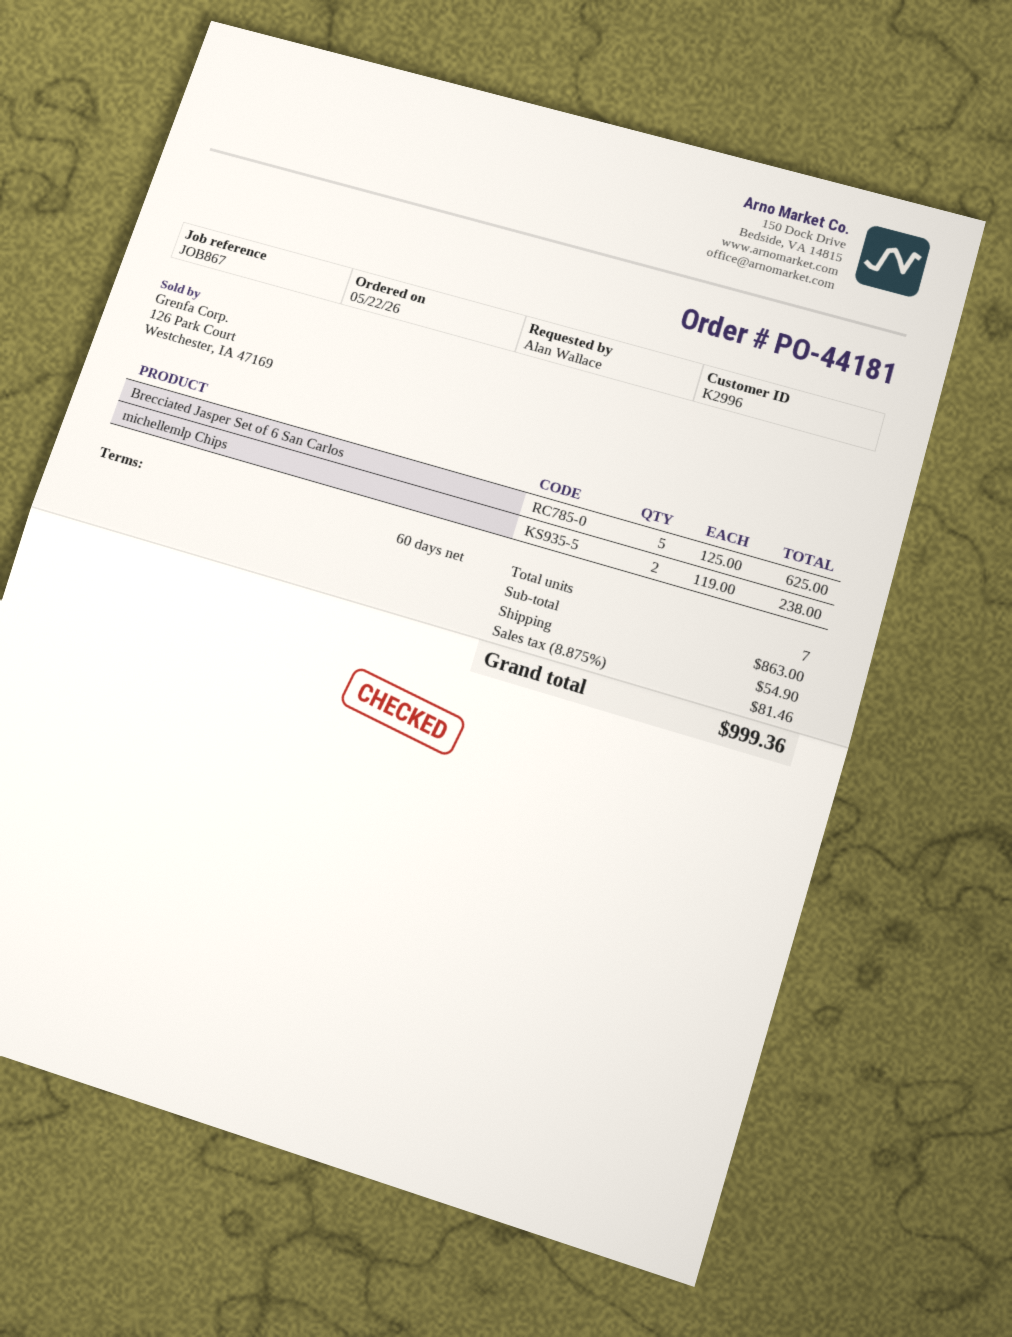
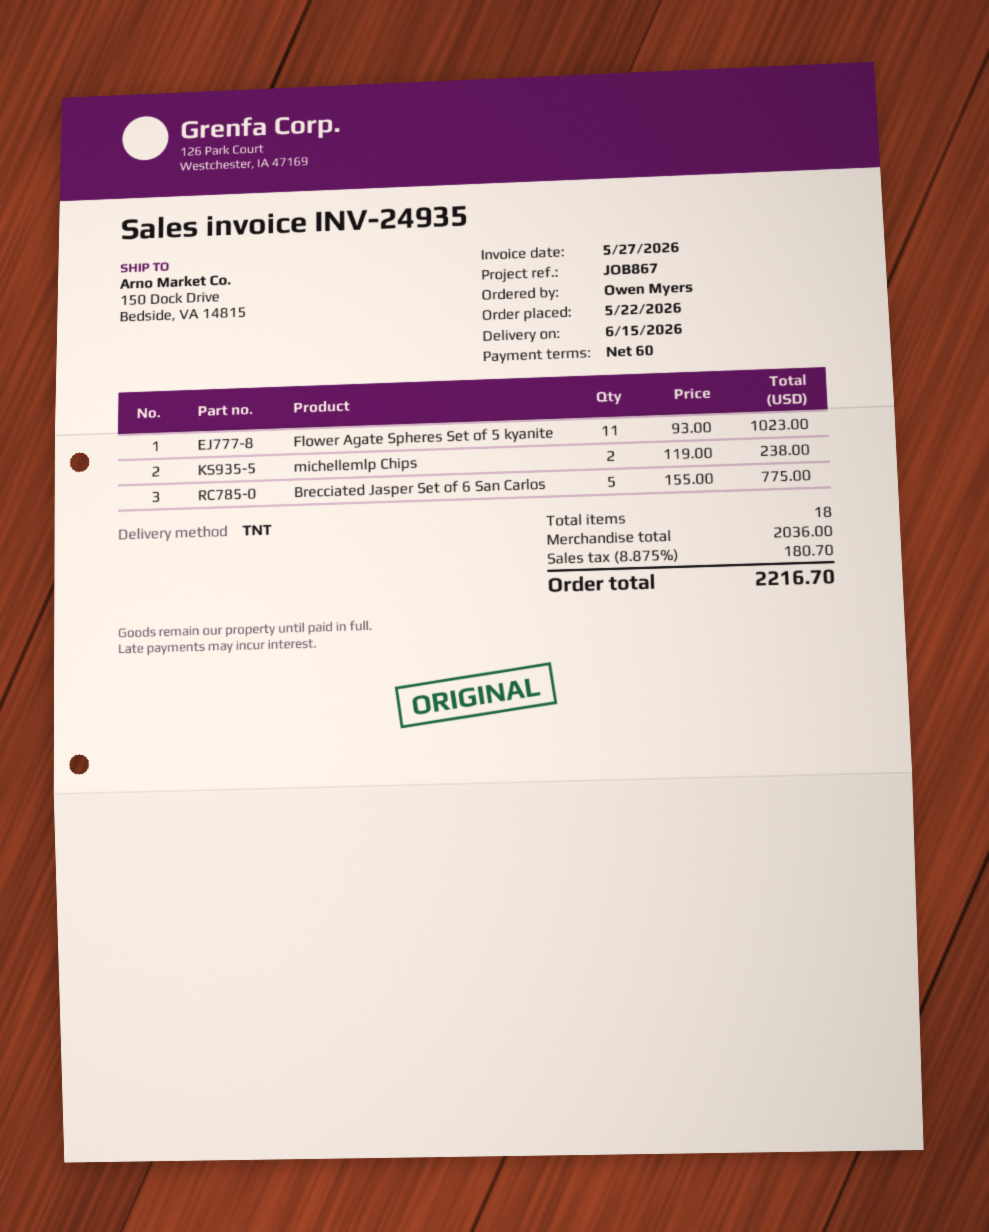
ordered by: Alan Wallace -> Owen Myers
Brecciated Jasper Set of 6 San Carlos: 5 x 125.00 = 625.00 -> 5 x 155.00 = 775.00
Flower Agate Spheres Set of 5 kyanite: none -> 11 x 93.00 = 1023.00
total quantity: 7 -> 18
subtotal: 863.00 -> 2036.00
shipping: 54.90 -> none
tax: 8.875% = 81.46 -> 8.875% = 180.70
total: 999.36 -> 2216.70

